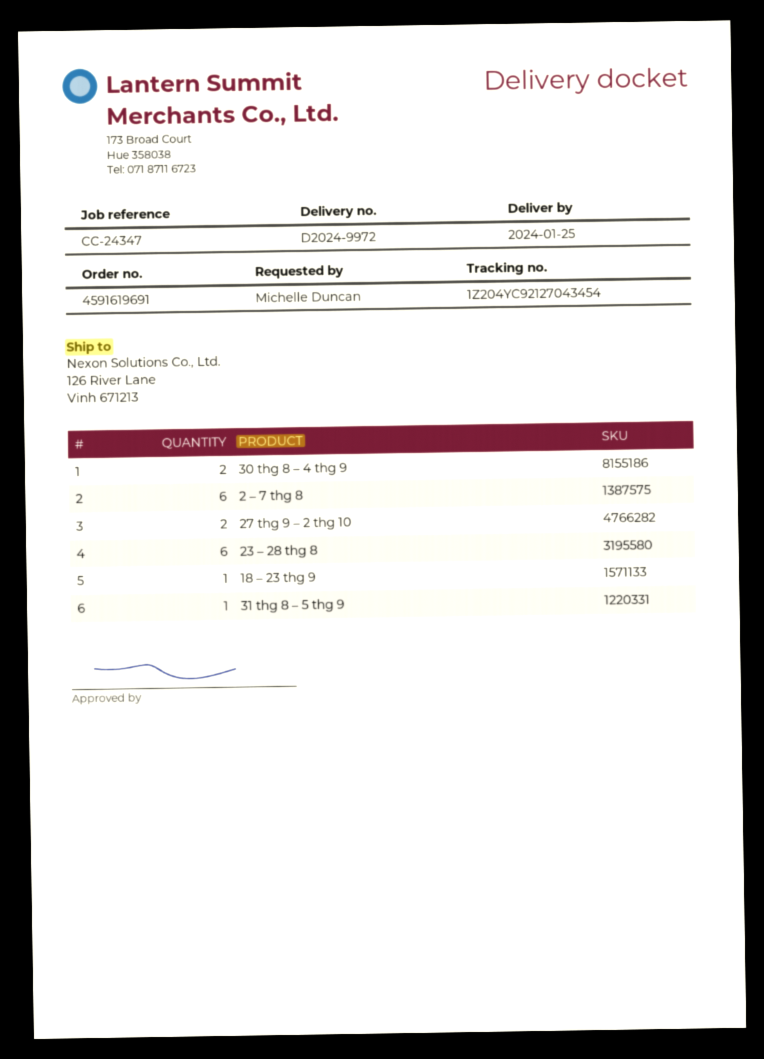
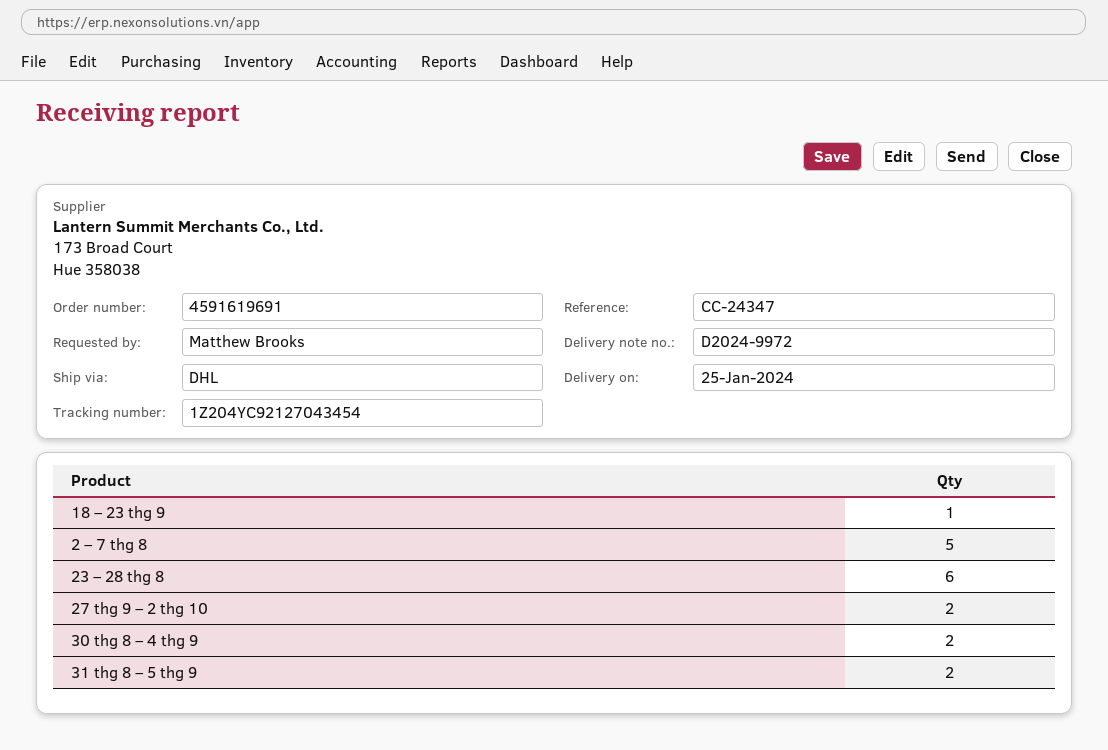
ordered by: Michelle Duncan -> Matthew Brooks
2 – 7 thg 8: 6 -> 5
31 thg 8 – 5 thg 9: 1 -> 2

